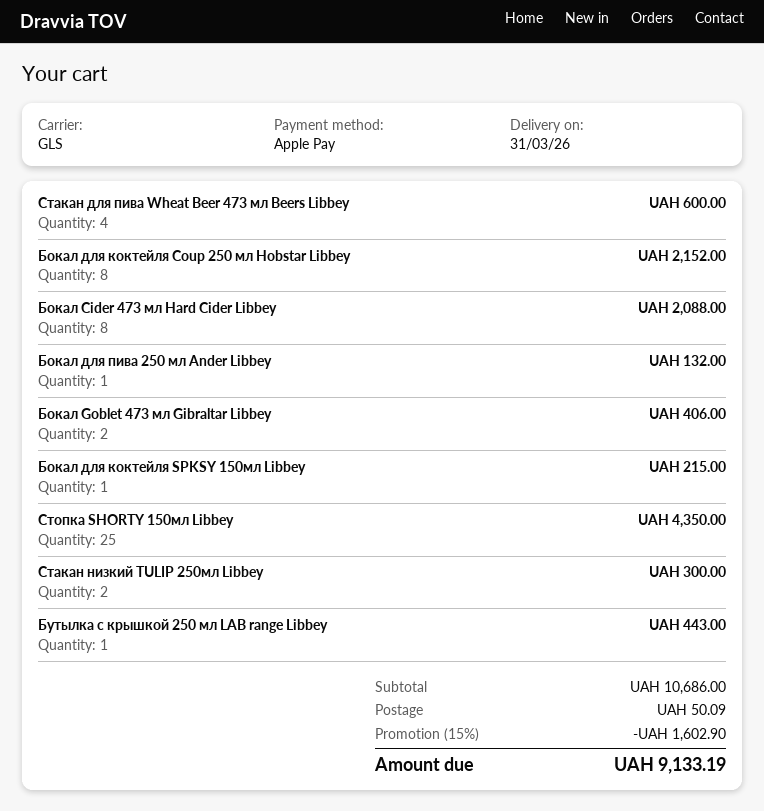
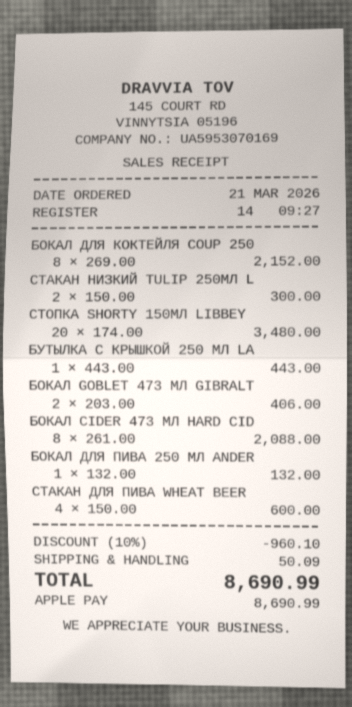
Бокал для коктейля SPKSY 150мл Libbey: 1 for 215.00 -> none
Стопка SHORTY 150мл Libbey: 25 for 4350.00 -> 20 for 3480.00
discount: 15% = 1602.90 -> 10% = 960.10
total: 9133.19 -> 8690.99

